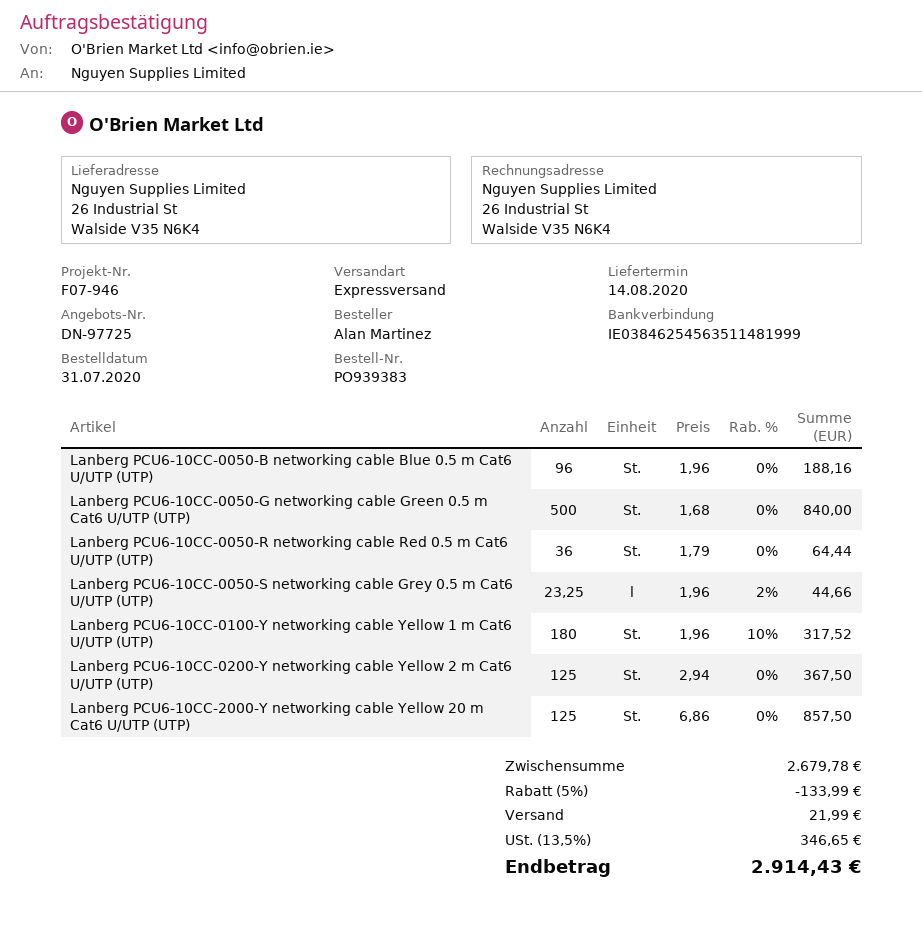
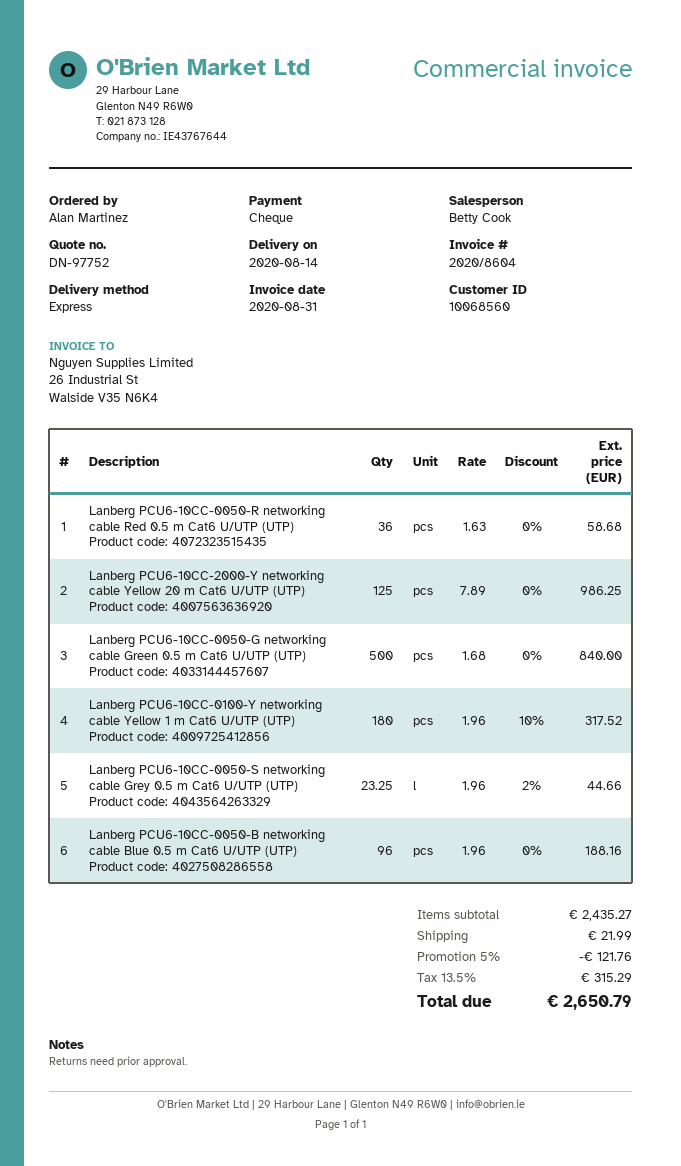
quote number: DN-97725 -> DN-97752
Lanberg PCU6-10CC-0050-R networking cable Red 0.5 m Cat6 U/UTP (UTP): 36 x 1.79 = 64.44 -> 36 x 1.63 = 58.68
Lanberg PCU6-10CC-0200-Y networking cable Yellow 2 m Cat6 U/UTP (UTP): 125 x 2.94 = 367.50 -> none
Lanberg PCU6-10CC-2000-Y networking cable Yellow 20 m Cat6 U/UTP (UTP): 125 x 6.86 = 857.50 -> 125 x 7.89 = 986.25
subtotal: 2679.78 -> 2435.27
discount: 5% = 133.99 -> 5% = 121.76
tax: 13.5% = 346.65 -> 13.5% = 315.29
total: 2914.43 -> 2650.79

